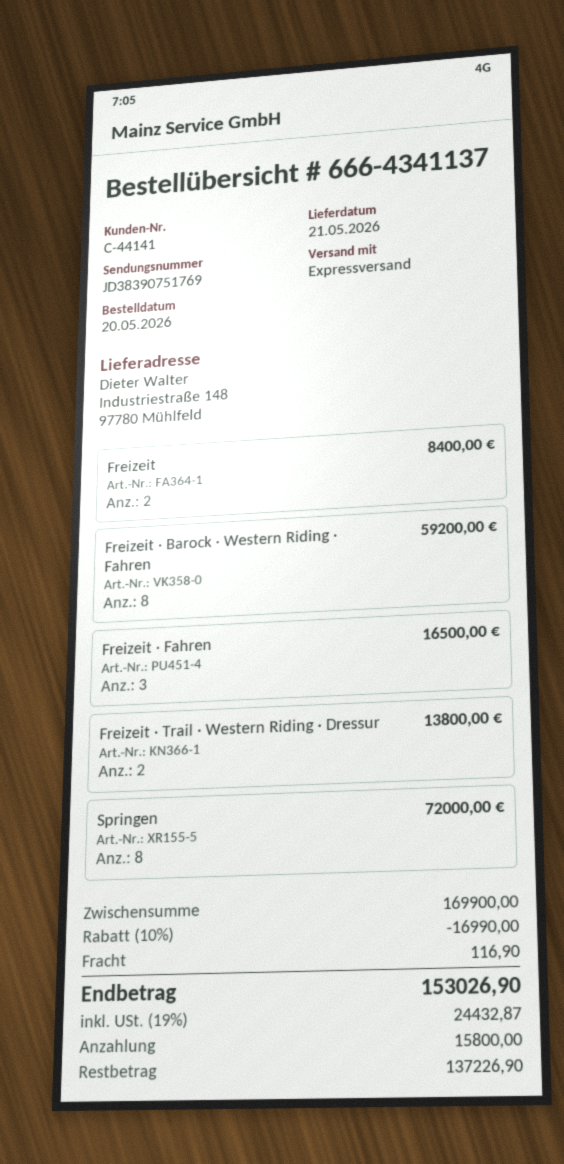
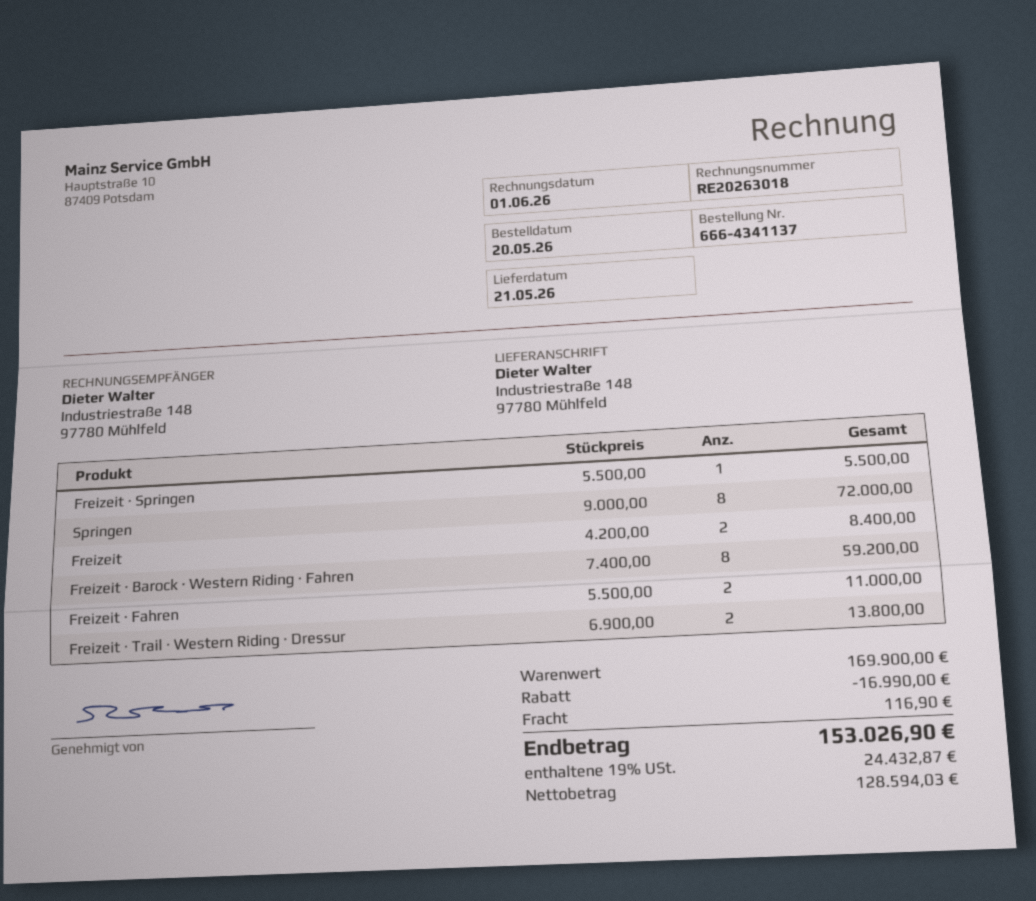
Freizeit · Fahren: 3 for 16500.00 -> 2 for 11000.00
Freizeit · Springen: none -> 1 for 5500.00

